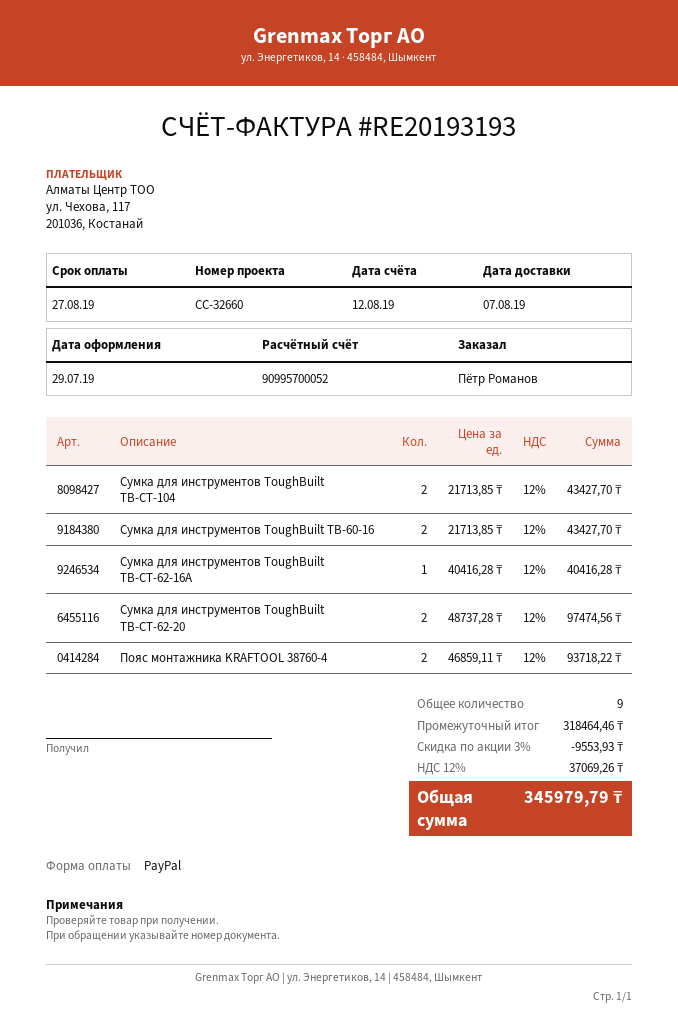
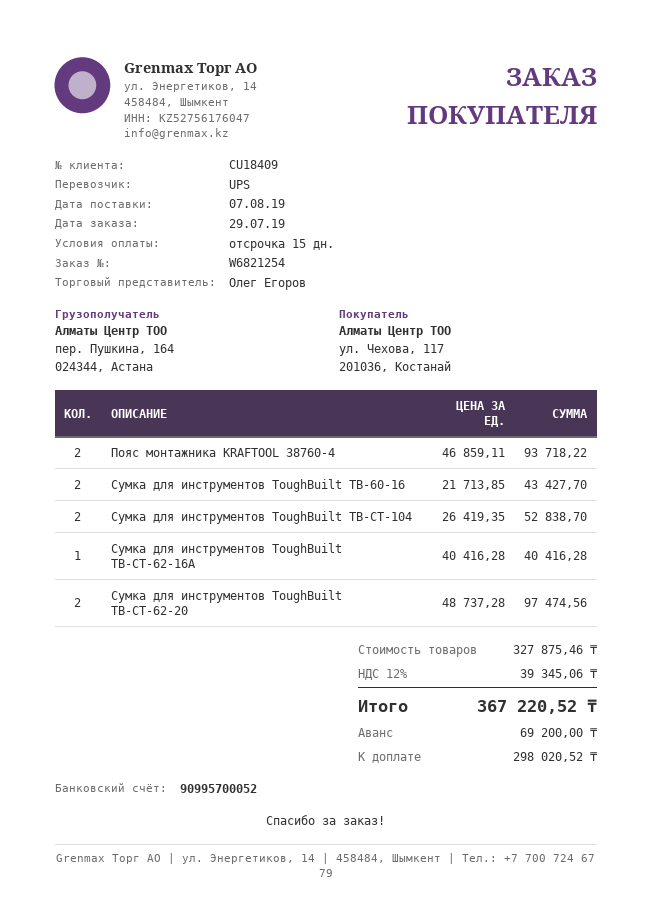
Сумка для инструментов ToughBuilt TB-CT-104: 2 x 21713.85 = 43427.70 -> 2 x 26419.35 = 52838.70
subtotal: 318464.46 -> 327875.46
discount: 3% = 9553.93 -> none
tax: 12% = 37069.26 -> 12% = 39345.06
total: 345979.79 -> 367220.52

